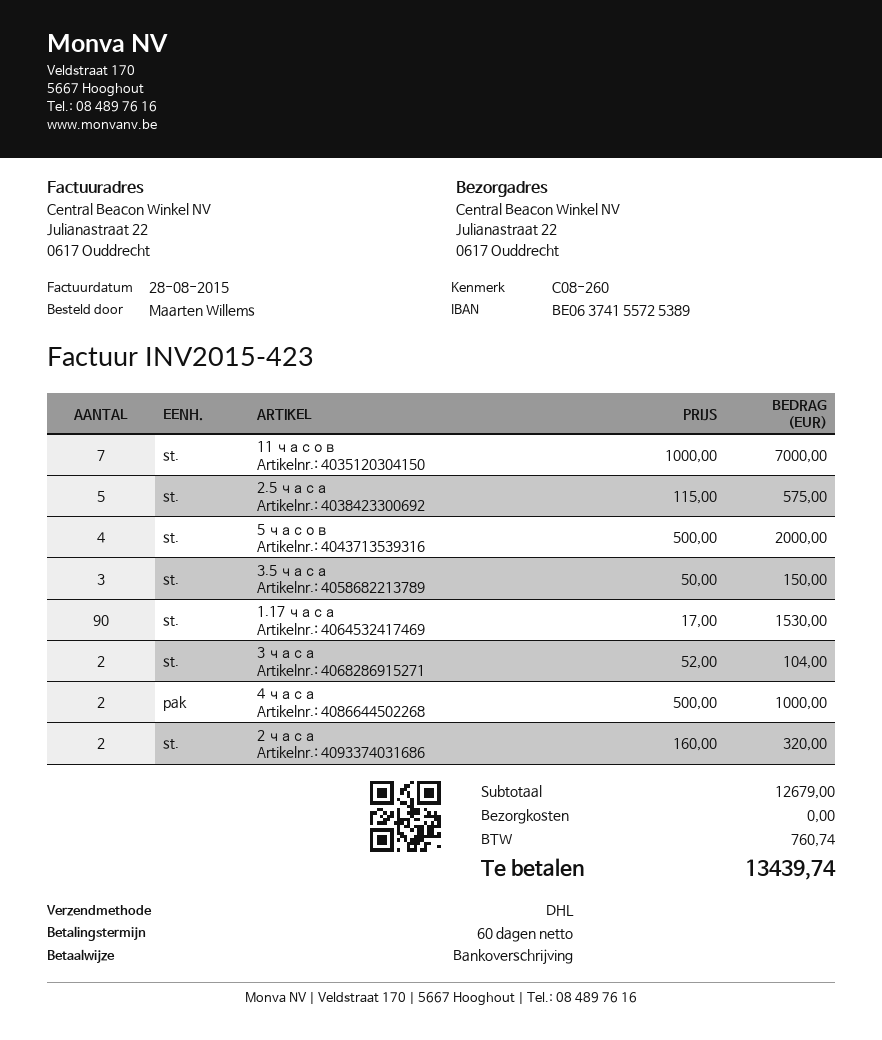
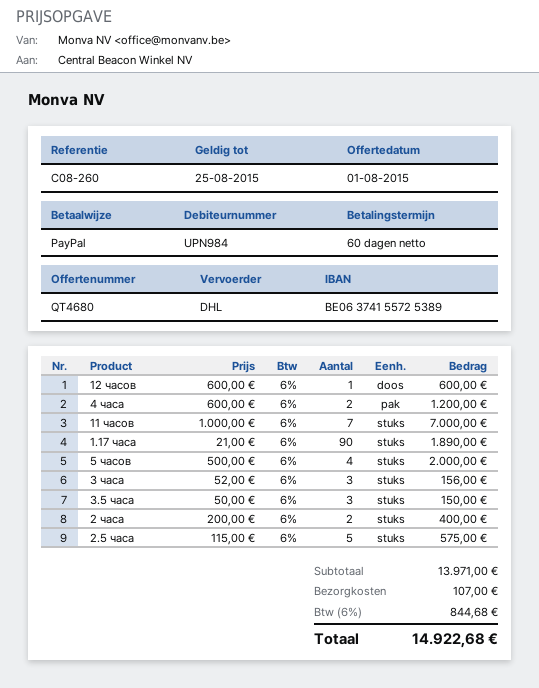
payment method: bank transfer -> PayPal
1.17 часа: 90 x 17.00 = 1530.00 -> 90 x 21.00 = 1890.00
3 часа: 2 x 52.00 = 104.00 -> 3 x 52.00 = 156.00
4 часа: 2 x 500.00 = 1000.00 -> 2 x 600.00 = 1200.00
2 часа: 2 x 160.00 = 320.00 -> 2 x 200.00 = 400.00
12 часов: none -> 1 x 600.00 = 600.00
subtotal: 12679.00 -> 13971.00
shipping: 0.00 -> 107.00
tax: 760.74 -> 844.68
total: 13439.74 -> 14922.68

